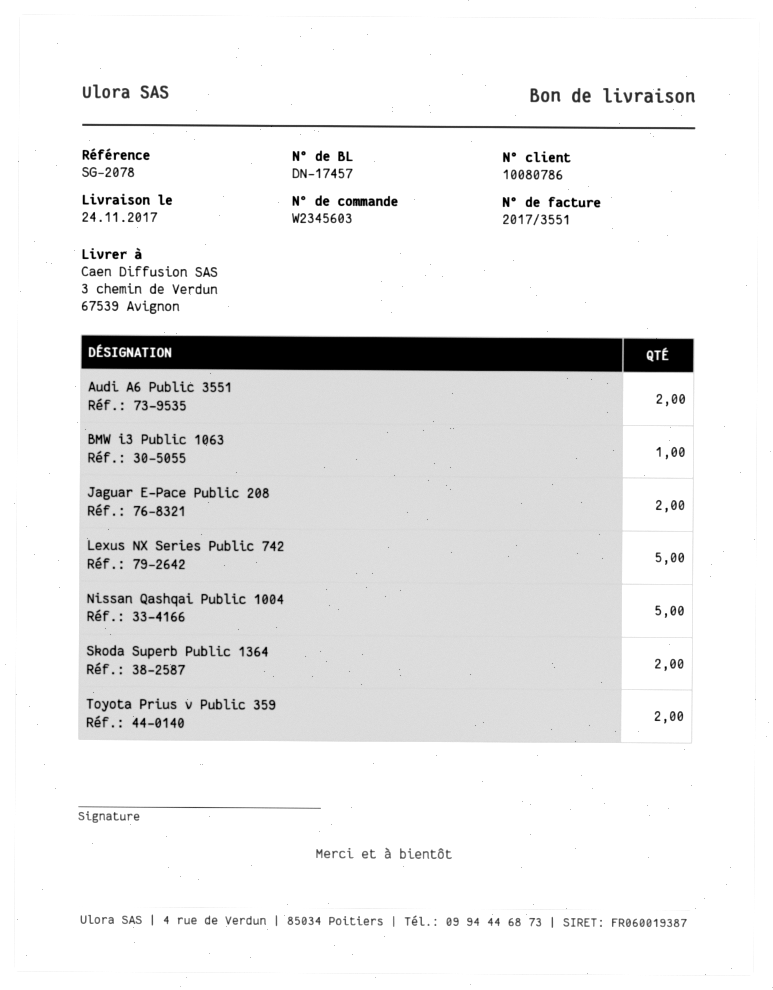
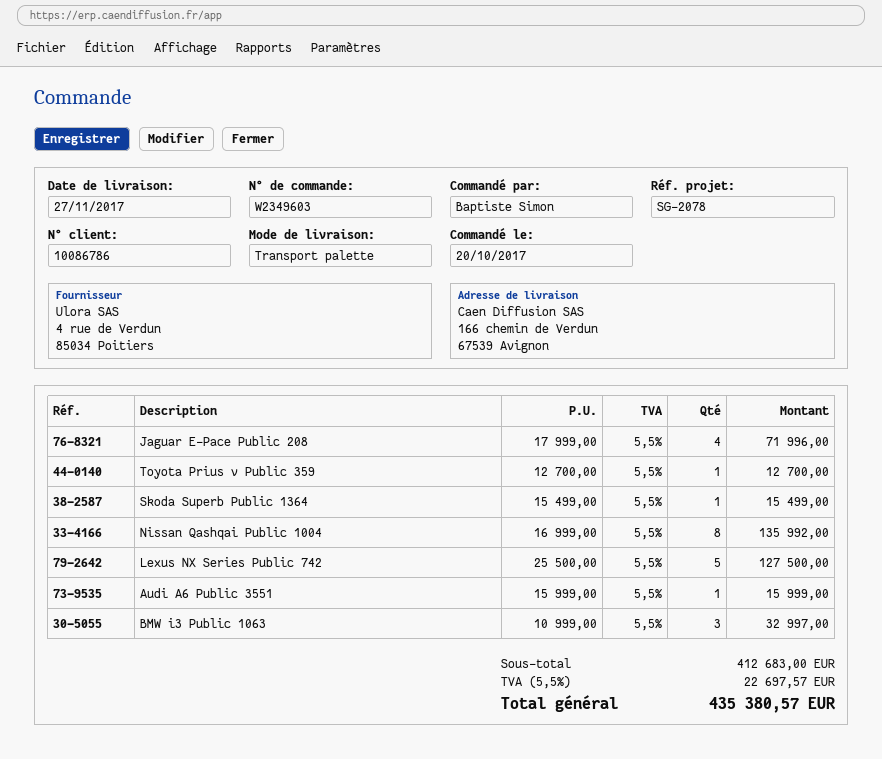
order number: W2345603 -> W2349603
delivery date: 2017-11-24 -> 2017-11-27
customer number: 10080786 -> 10086786
ship to: 3 chemin de Verdun, 67539 Avignon -> 166 chemin de Verdun, 67539 Avignon
Audi A6 Public 3551: 2 -> 1
BMW i3 Public 1063: 1 -> 3
Jaguar E-Pace Public 208: 2 -> 4
Nissan Qashqai Public 1004: 5 -> 8
Skoda Superb Public 1364: 2 -> 1
Toyota Prius v Public 359: 2 -> 1

